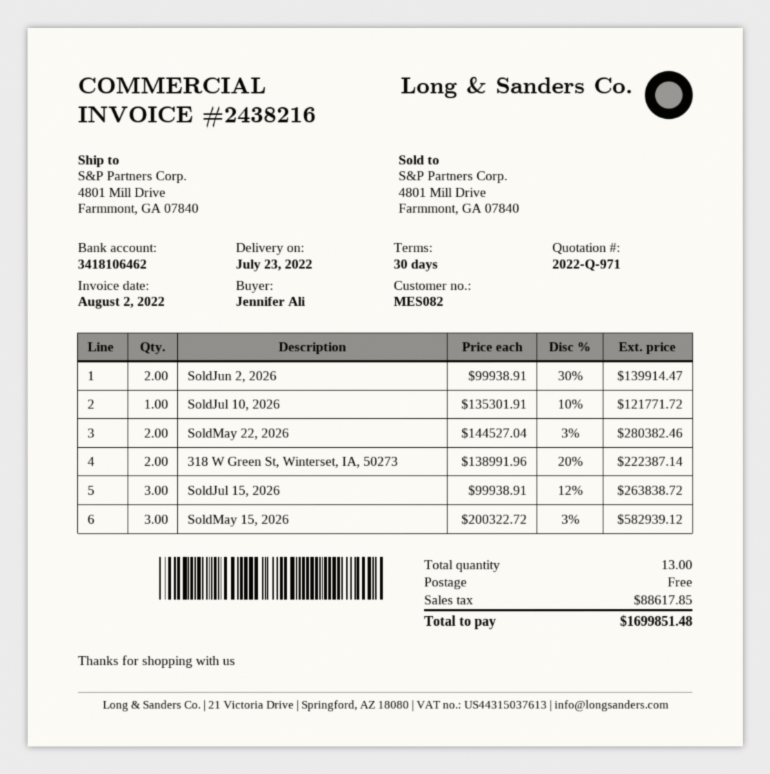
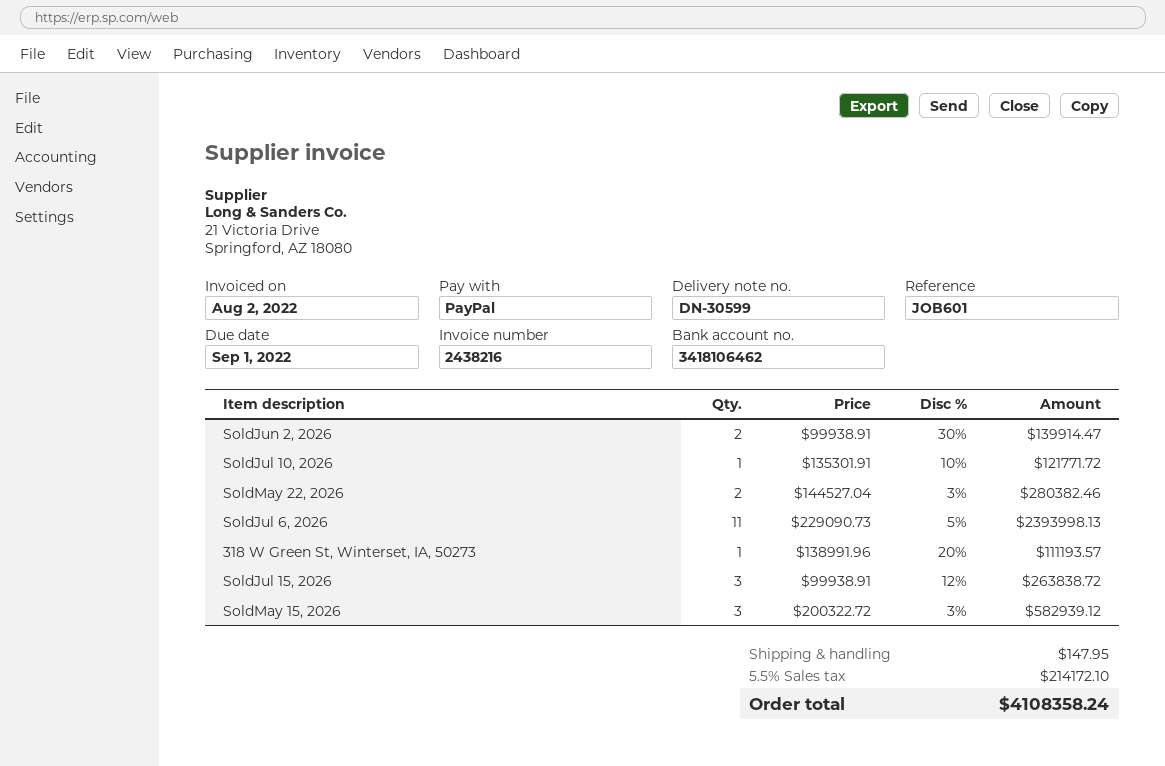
318 W Green St, Winterset, IA, 50273: 2 x 138991.96 - 20% = 222387.14 -> 1 x 138991.96 - 20% = 111193.57
SoldJul 6, 2026: none -> 11 x 229090.73 - 5% = 2393998.13
shipping: 0.00 -> 147.95
tax: 88617.85 -> 214172.10
total: 1699851.48 -> 4108358.24

